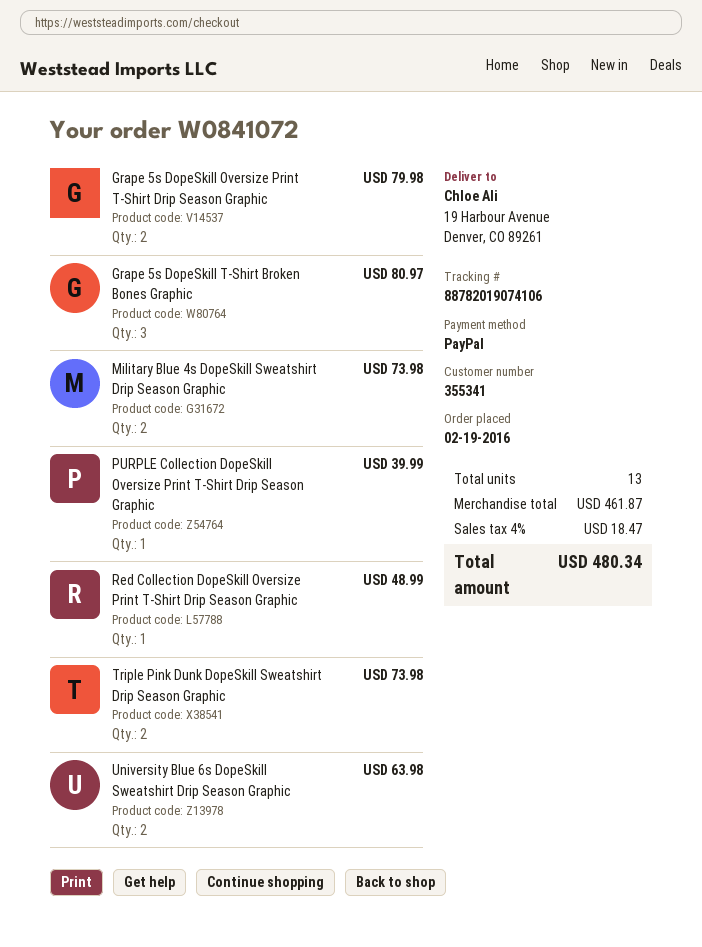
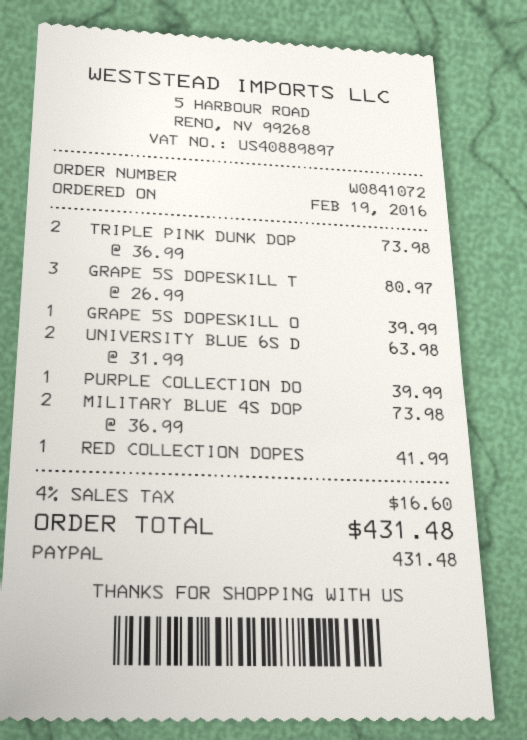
Grape 5s DopeSkill Oversize Print T-Shirt Drip Season Graphic: 2 for 79.98 -> 1 for 39.99
Red Collection DopeSkill Oversize Print T-Shirt Drip Season Graphic: 1 for 48.99 -> 1 for 41.99
tax: 4% = 18.47 -> 4% = 16.60
total: 480.34 -> 431.48

